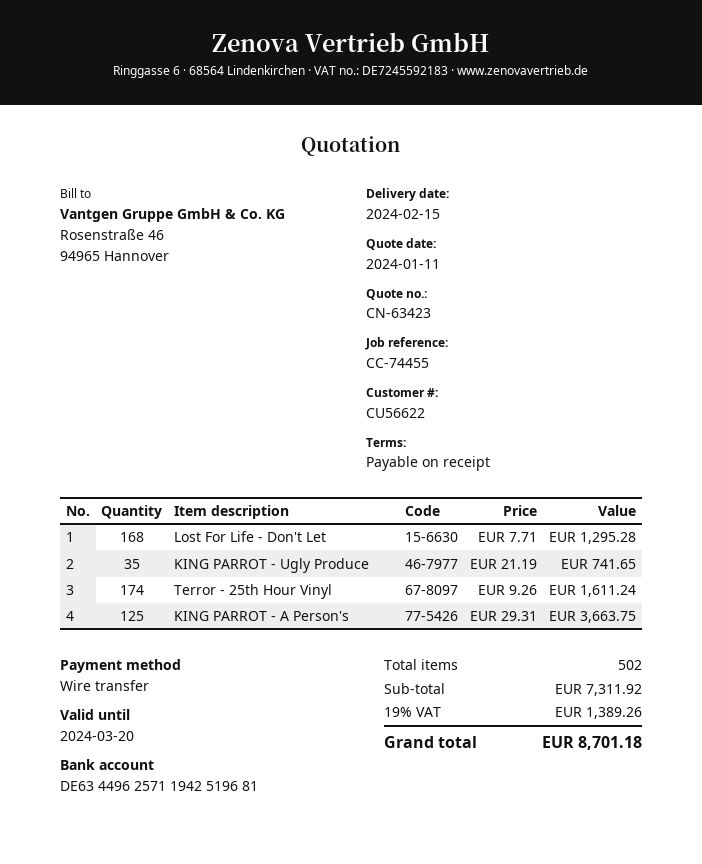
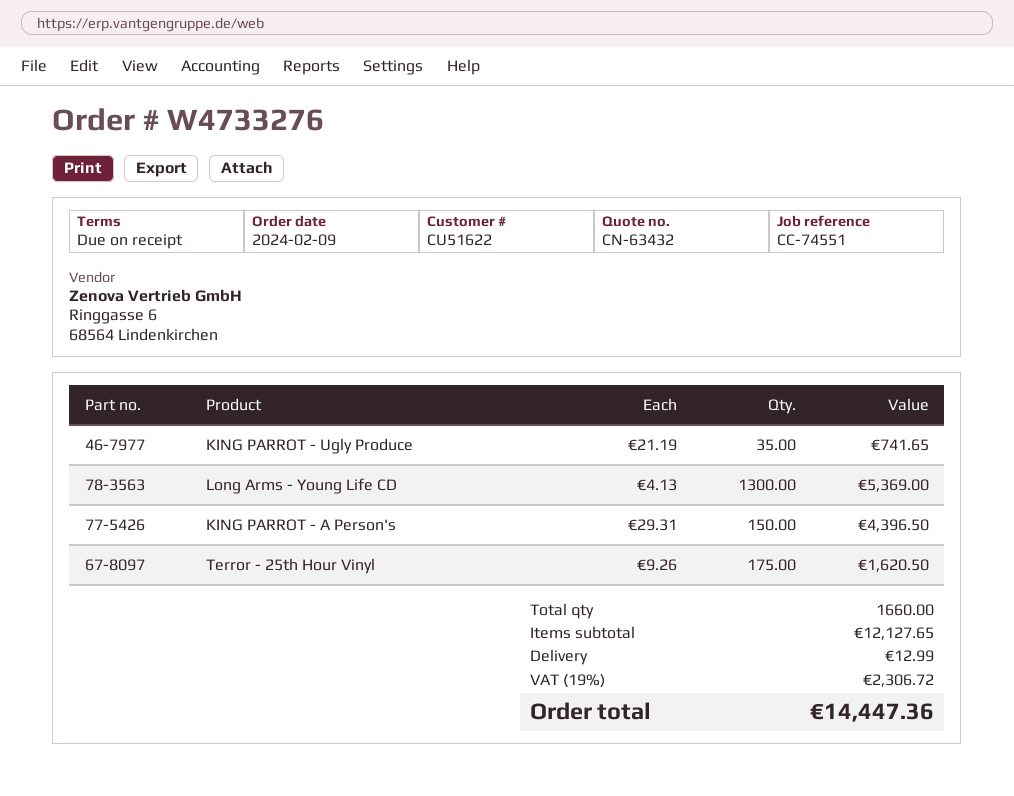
quote number: CN-63423 -> CN-63432
customer number: CU56622 -> CU51622
reference: CC-74455 -> CC-74551
Lost For Life - Don't Let: 168 x 7.71 = 1295.28 -> none
Terror - 25th Hour Vinyl: 174 x 9.26 = 1611.24 -> 175 x 9.26 = 1620.50
KING PARROT - A Person's: 125 x 29.31 = 3663.75 -> 150 x 29.31 = 4396.50
Long Arms - Young Life CD: none -> 1300 x 4.13 = 5369.00
total quantity: 502 -> 1660
subtotal: 7311.92 -> 12127.65
shipping: none -> 12.99
tax: 19% = 1389.26 -> 19% = 2306.72
total: 8701.18 -> 14447.36

